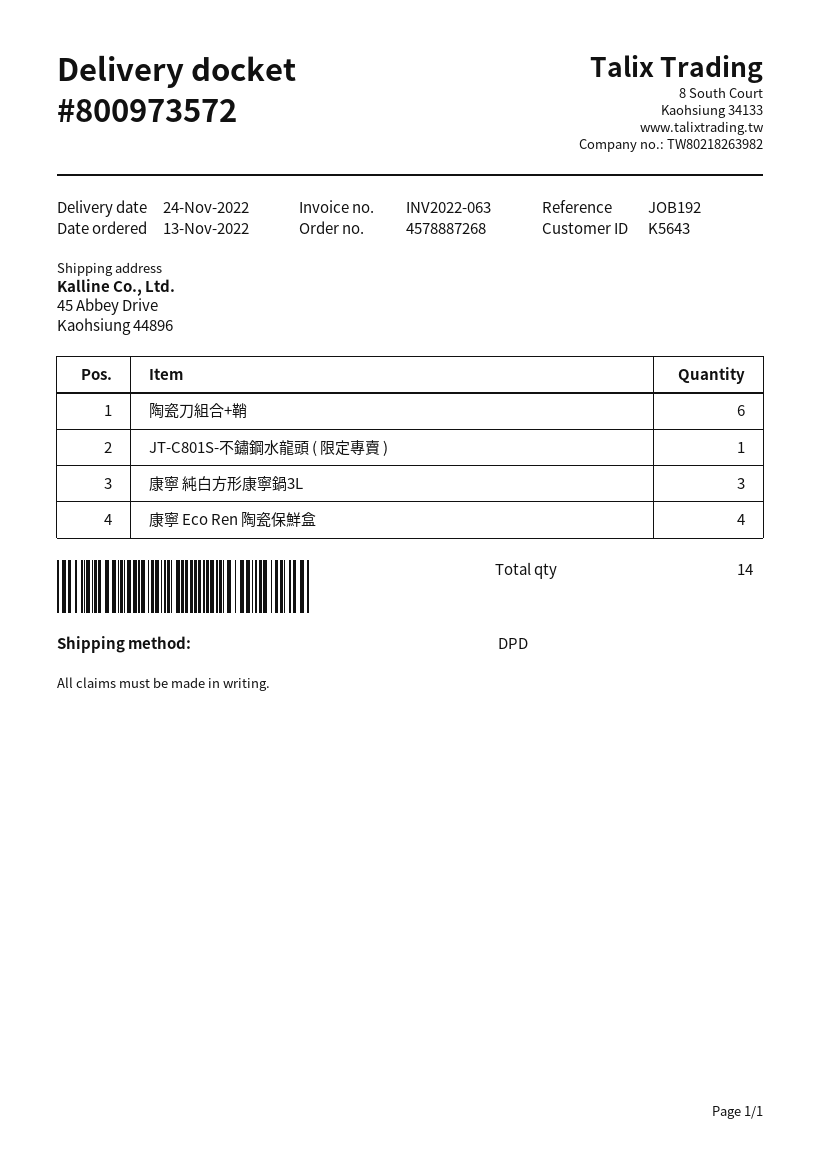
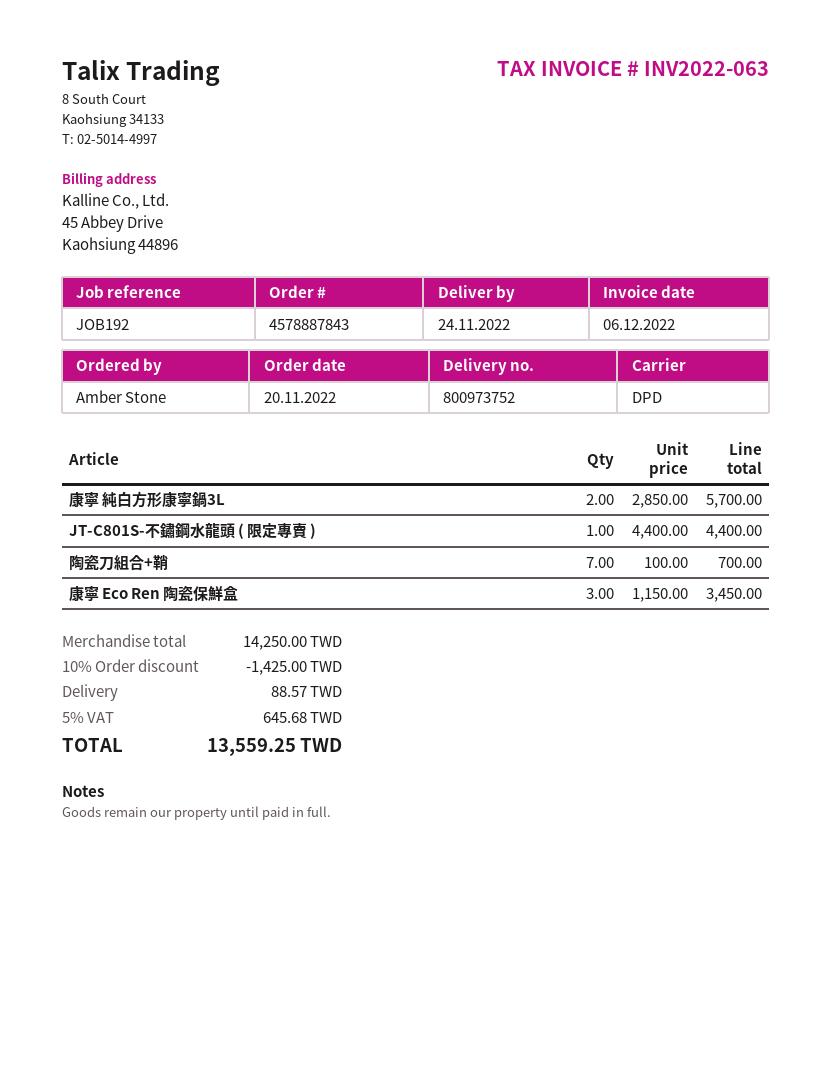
order number: 4578887268 -> 4578887843
order date: 2022-11-13 -> 2022-11-20
delivery note number: 800973572 -> 800973752
陶瓷刀組合+鞘: 6 -> 7
康寧 純白方形康寧鍋3L: 3 -> 2
康寧 Eco Ren 陶瓷保鮮盒: 4 -> 3

